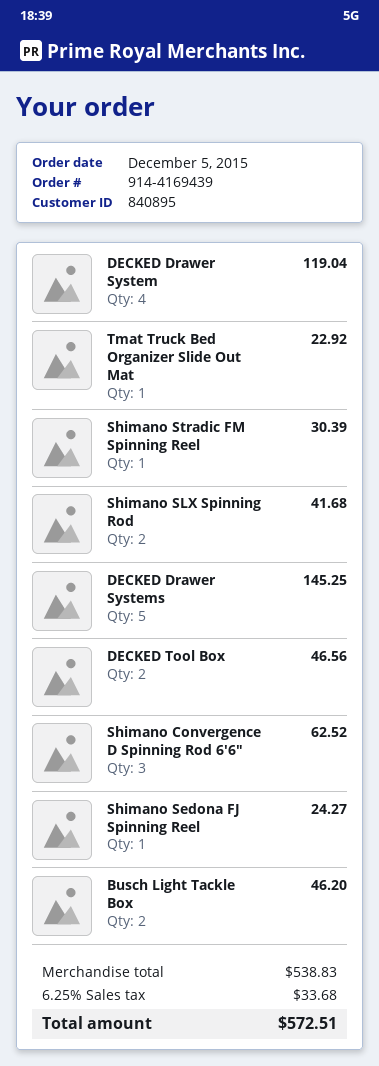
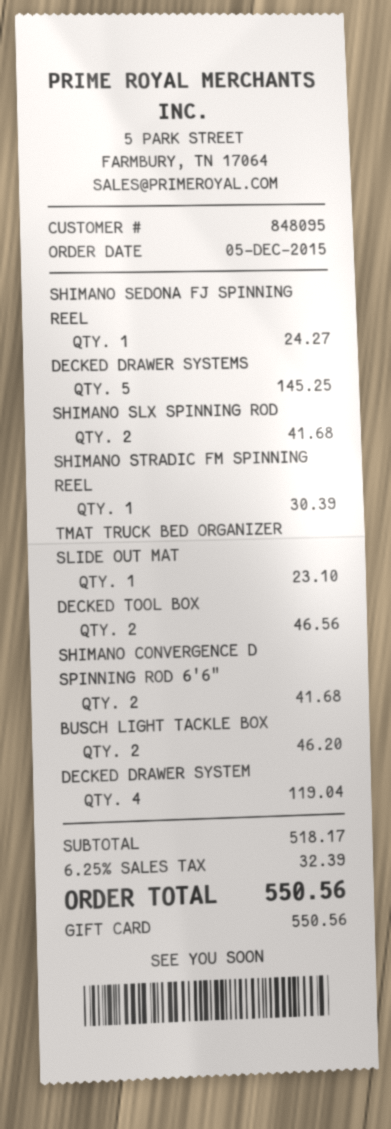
customer number: 840895 -> 848095
Tmat Truck Bed Organizer Slide Out Mat: 1 for 22.92 -> 1 for 23.10
Shimano Convergence D Spinning Rod 6'6": 3 for 62.52 -> 2 for 41.68
subtotal: 538.83 -> 518.17
tax: 6.25% = 33.68 -> 6.25% = 32.39
total: 572.51 -> 550.56

